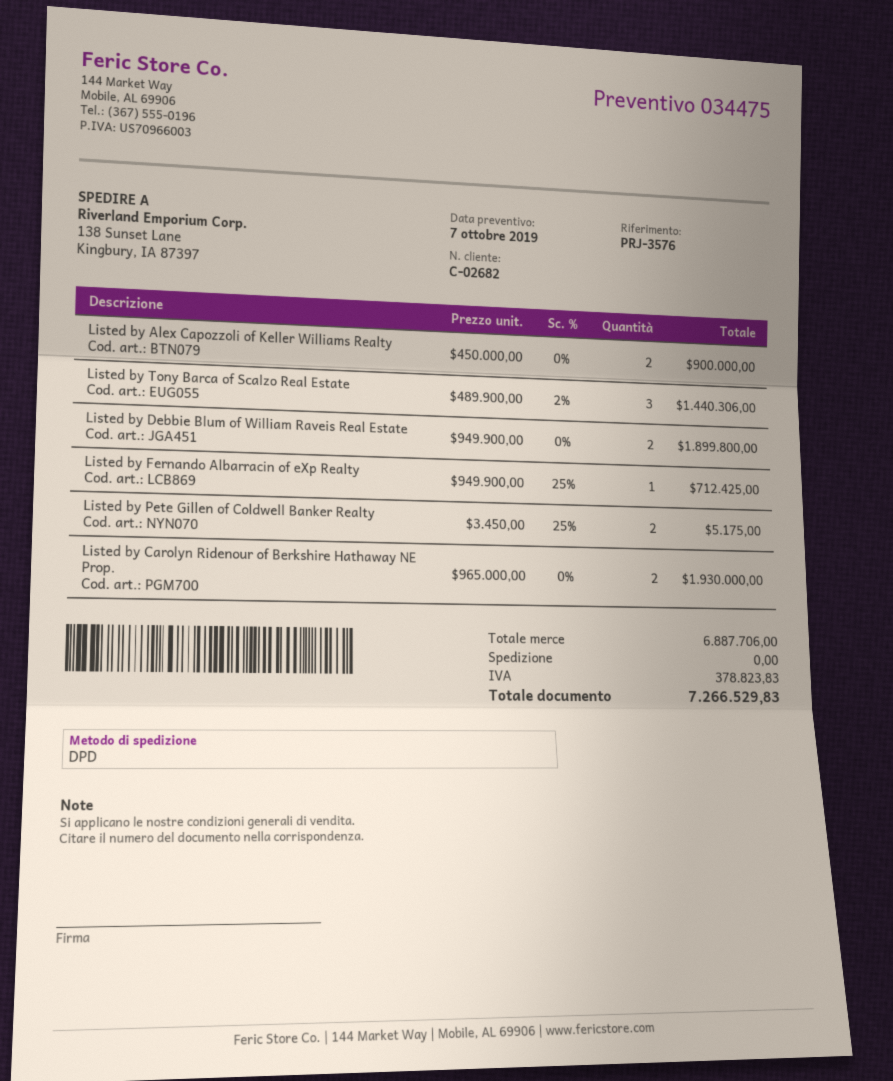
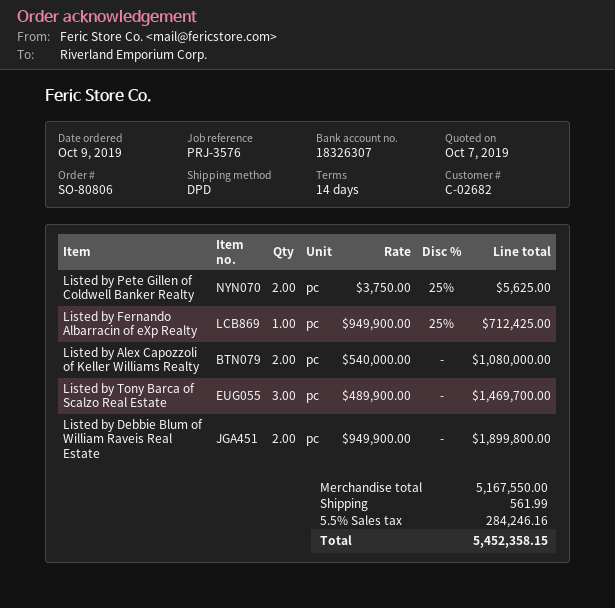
Listed by Alex Capozzoli of Keller Williams Realty: 2 x 450000.00 = 900000.00 -> 2 x 540000.00 = 1080000.00
Listed by Tony Barca of Scalzo Real Estate: 3 x 489900.00 - 2% = 1440306.00 -> 3 x 489900.00 = 1469700.00
Listed by Pete Gillen of Coldwell Banker Realty: 2 x 3450.00 - 25% = 5175.00 -> 2 x 3750.00 - 25% = 5625.00
Listed by Carolyn Ridenour of Berkshire Hathaway NE Prop.: 2 x 965000.00 = 1930000.00 -> none
subtotal: 6887706.00 -> 5167550.00
shipping: 0.00 -> 561.99
tax: 378823.83 -> 284246.16
total: 7266529.83 -> 5452358.15

